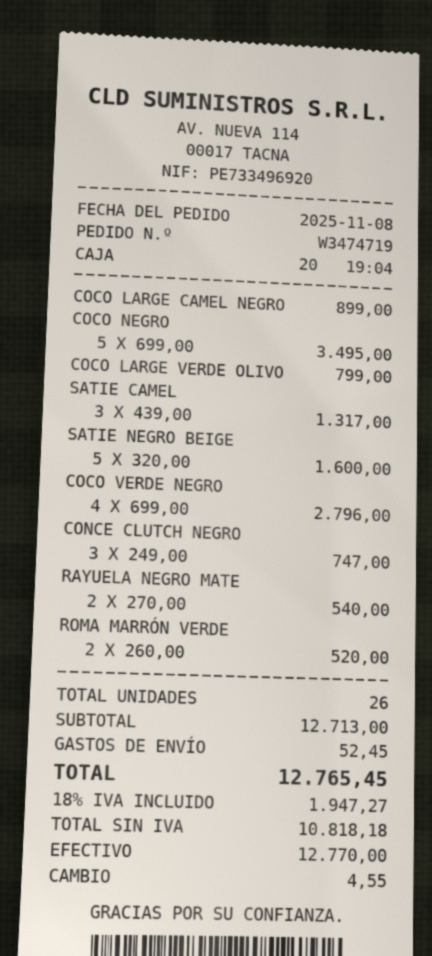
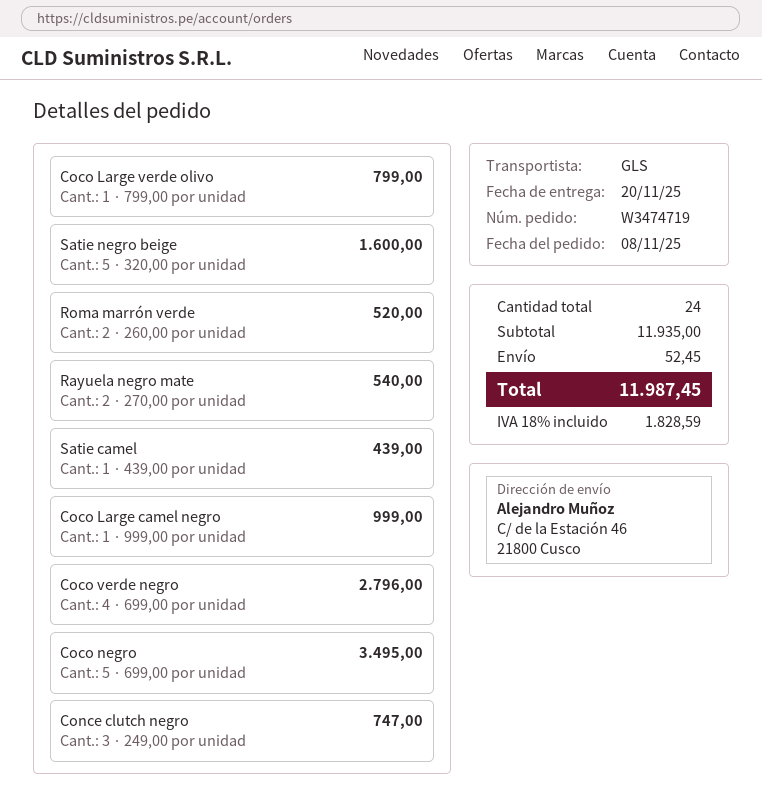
COCO LARGE CAMEL NEGRO: 1 x 899.00 = 899.00 -> 1 x 999.00 = 999.00
SATIE CAMEL: 3 x 439.00 = 1317.00 -> 1 x 439.00 = 439.00
total quantity: 26 -> 24
subtotal: 12713.00 -> 11935.00
tax: 18% = 1947.27 -> 18% = 1828.59
total: 12765.45 -> 11987.45

